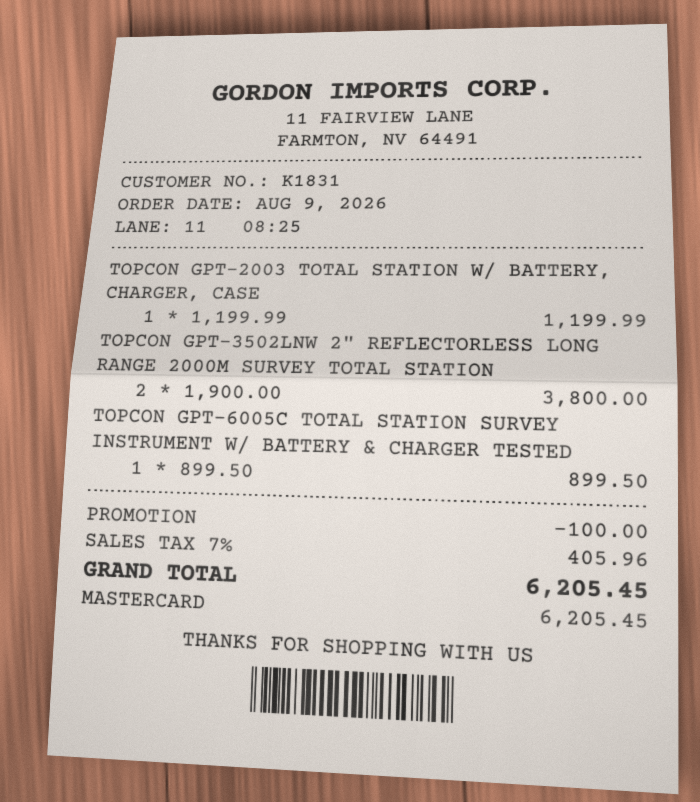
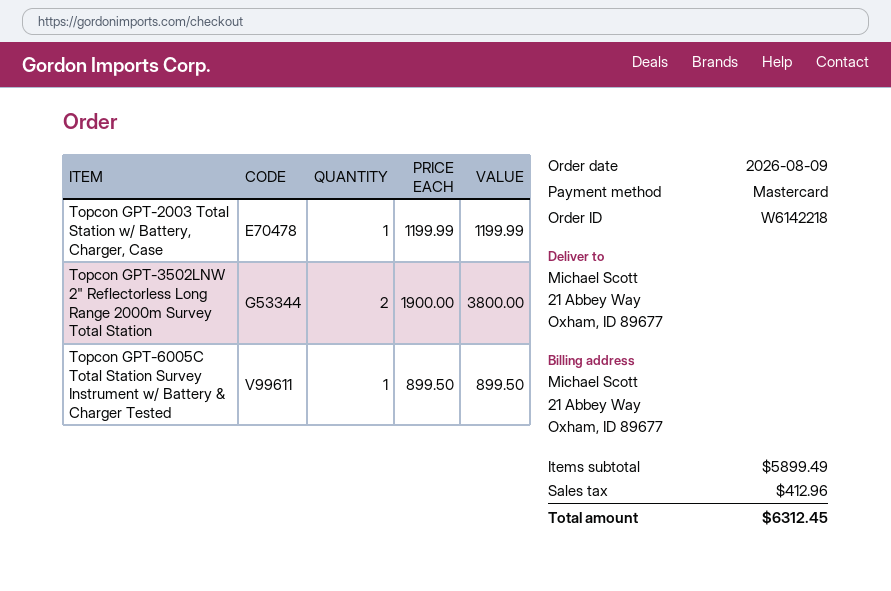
discount: 100.00 -> none
tax: 405.96 -> 412.96
total: 6205.45 -> 6312.45

